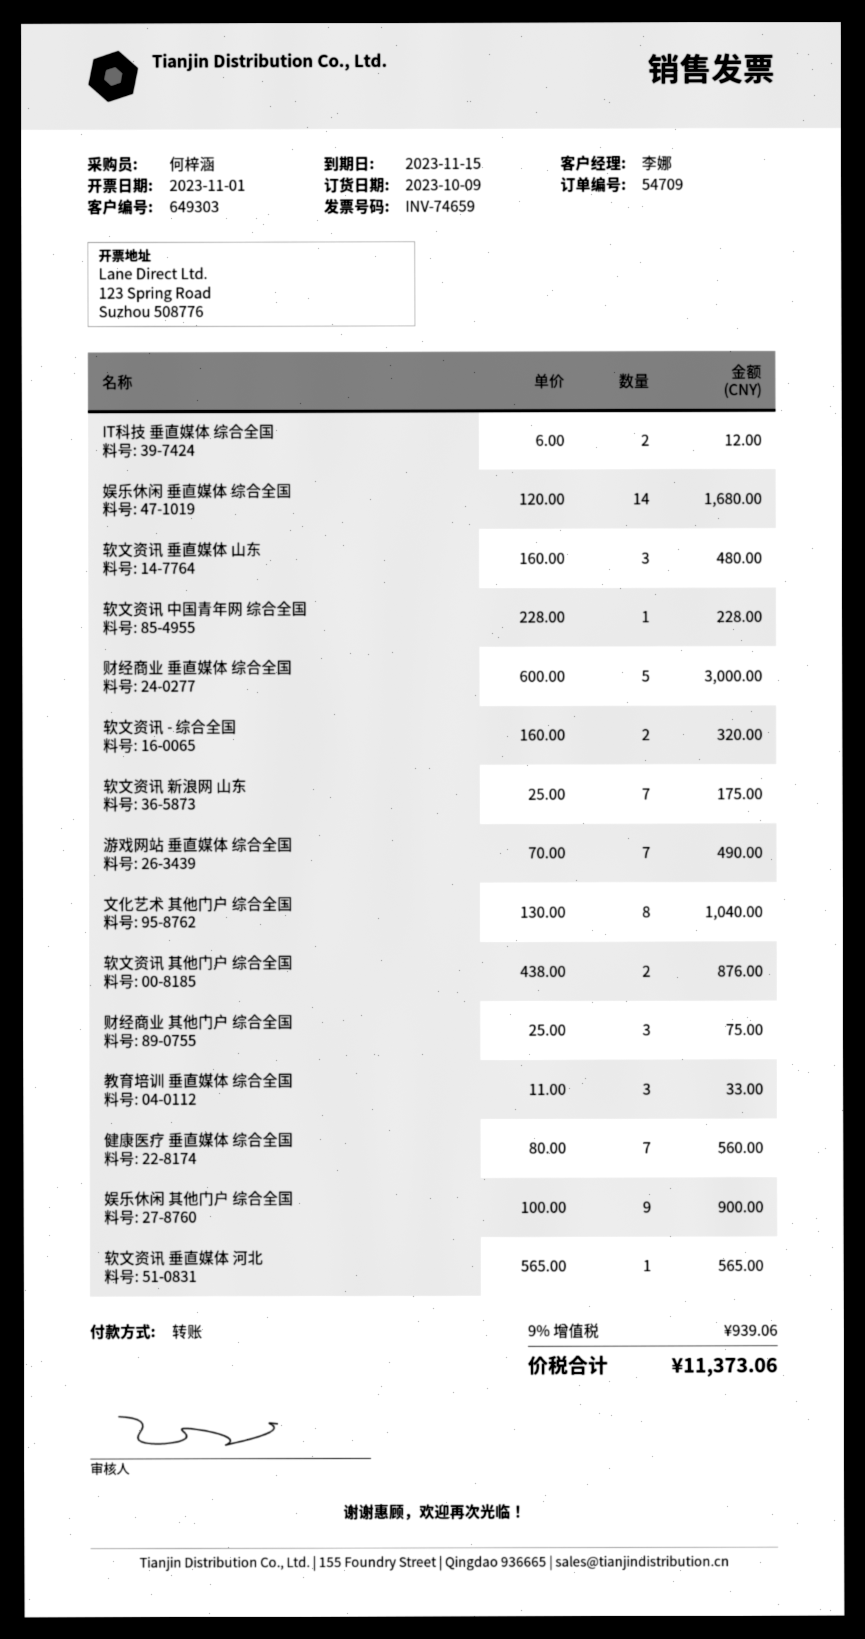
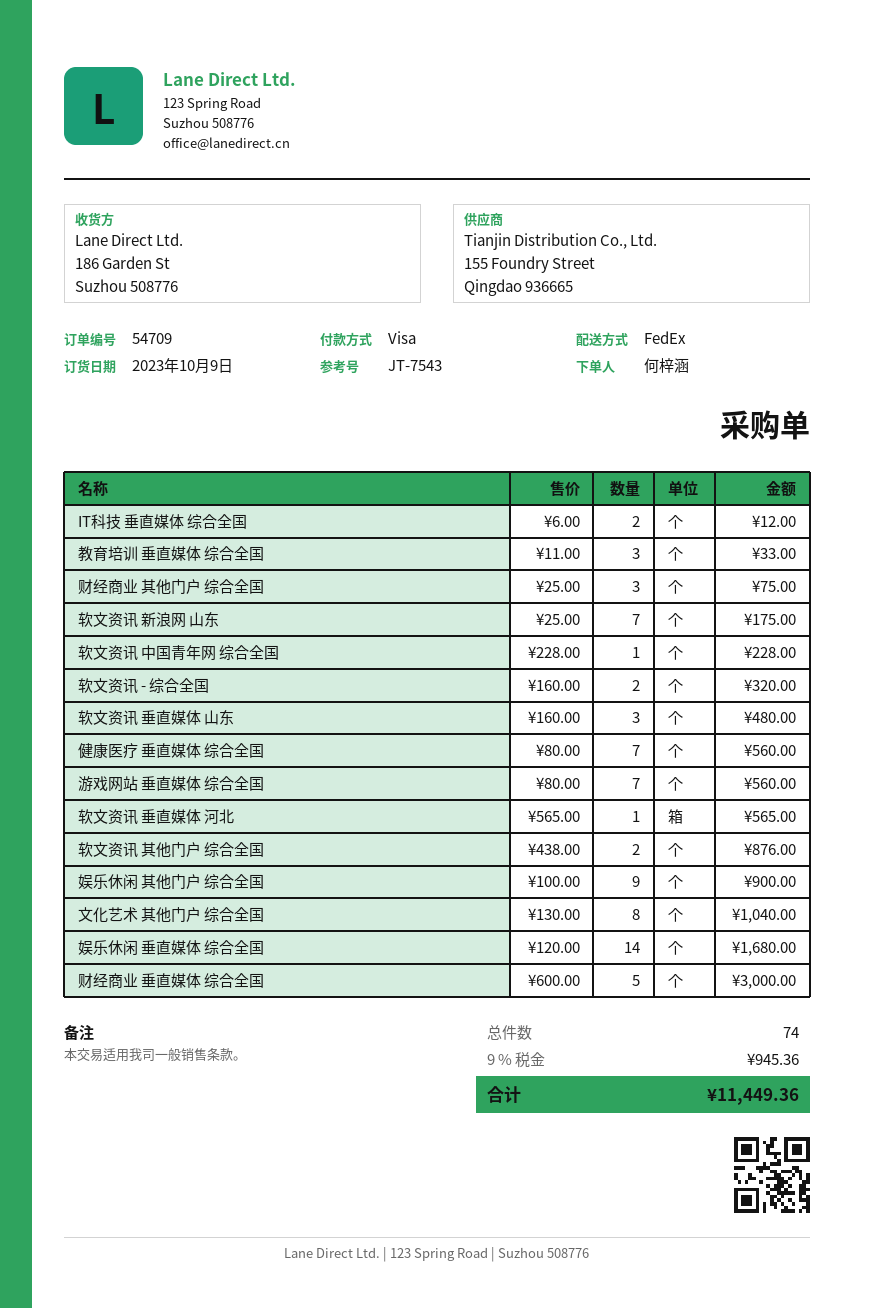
payment method: bank transfer -> Visa
游戏网站 垂直媒体 综合全国: 7 x 70.00 = 490.00 -> 7 x 80.00 = 560.00
tax: 9% = 939.06 -> 9% = 945.36
total: 11373.06 -> 11449.36

